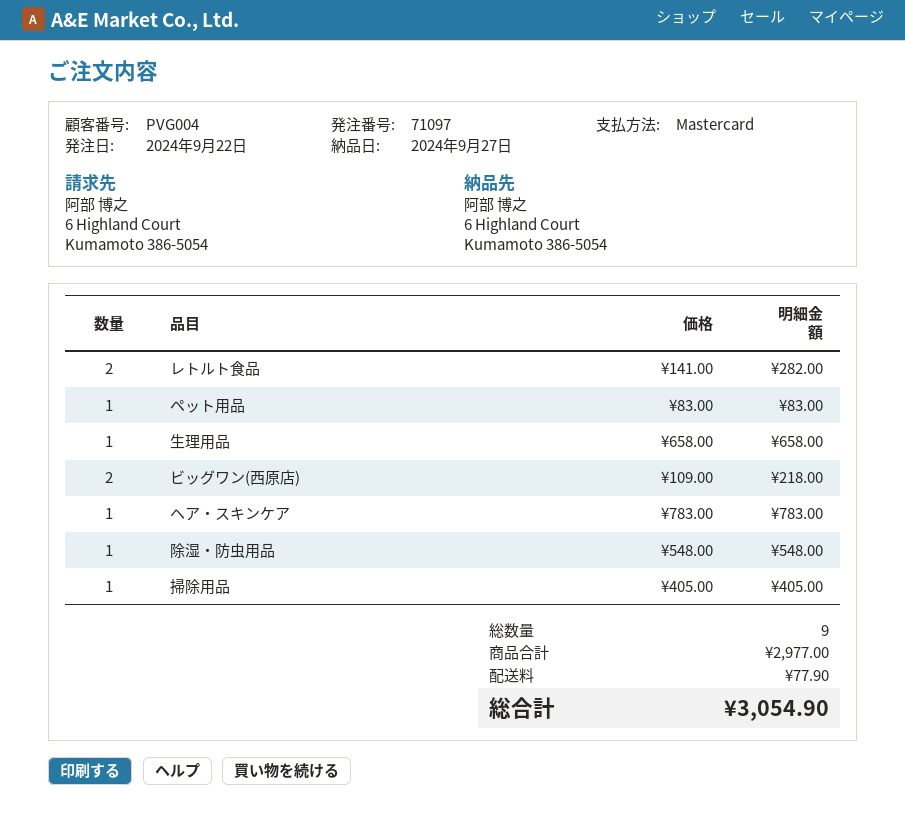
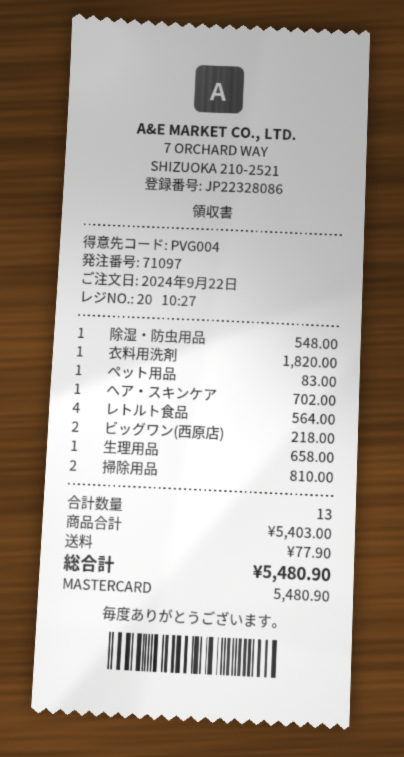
レトルト食品: 2 for 282.00 -> 4 for 564.00
ヘア・スキンケア: 1 for 783.00 -> 1 for 702.00
掃除用品: 1 for 405.00 -> 2 for 810.00
衣料用洗剤: none -> 1 for 1820.00
total quantity: 9 -> 13
subtotal: 2977.00 -> 5403.00
total: 3054.90 -> 5480.90

